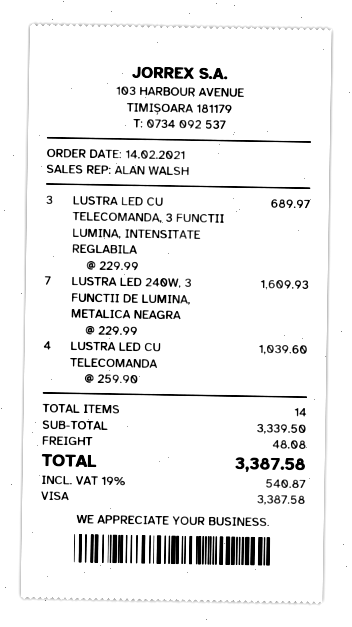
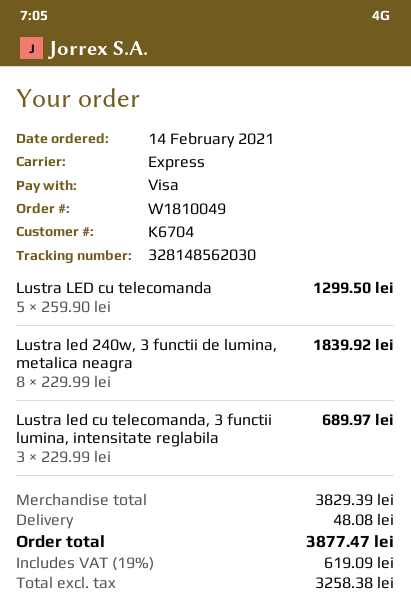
LUSTRA LED 240W, 3 FUNCTII DE LUMINA, METALICA NEAGRA: 7 x 229.99 = 1609.93 -> 8 x 229.99 = 1839.92
LUSTRA LED CU TELECOMANDA: 4 x 259.90 = 1039.60 -> 5 x 259.90 = 1299.50
subtotal: 3339.50 -> 3829.39
tax: 19% = 540.87 -> 19% = 619.09
total: 3387.58 -> 3877.47

